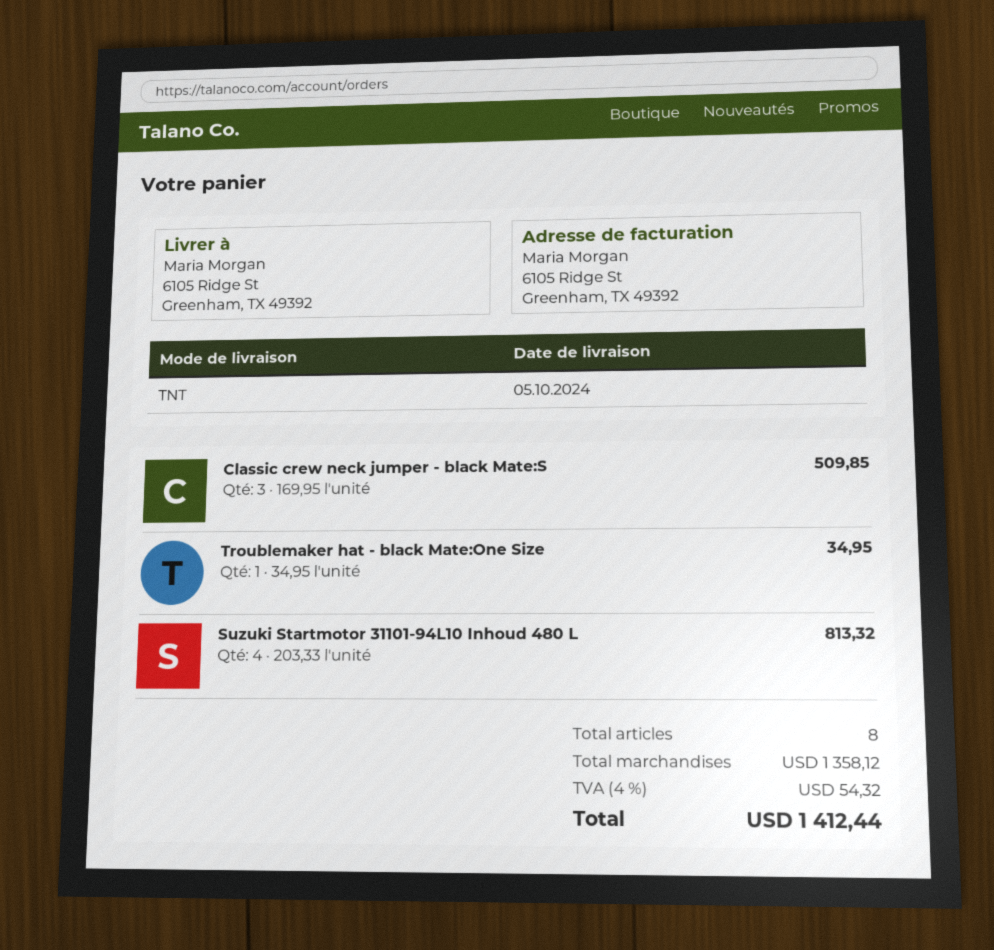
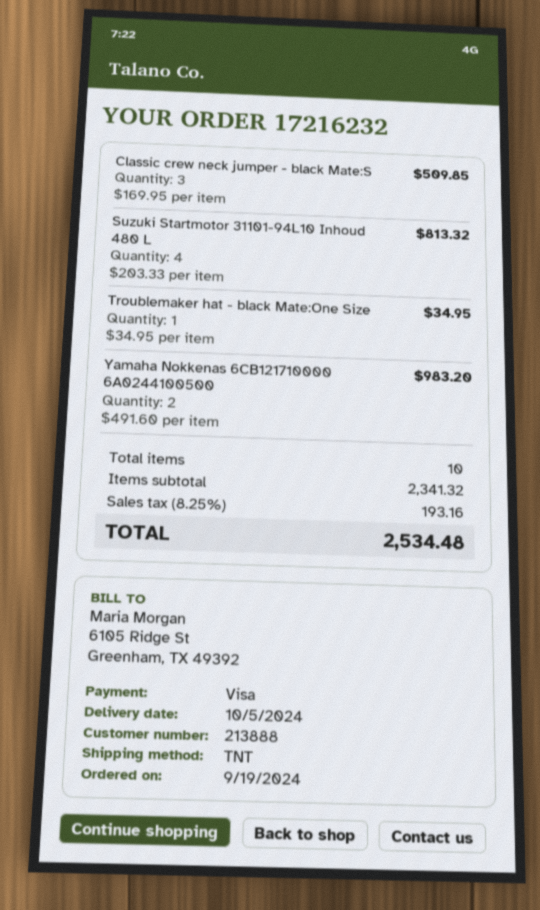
Yamaha Nokkenas 6CB121710000 6A0244100500: none -> 2 x 491.60 = 983.20
total quantity: 8 -> 10
subtotal: 1358.12 -> 2341.32
tax: 4% = 54.32 -> 8.25% = 193.16
total: 1412.44 -> 2534.48

